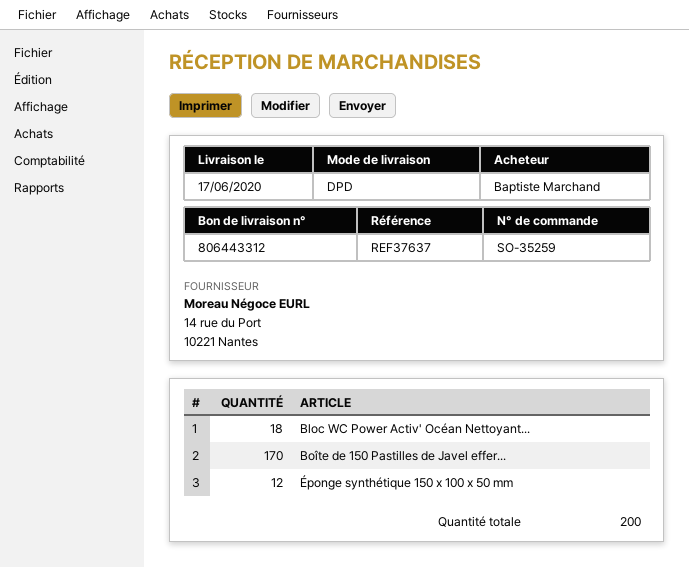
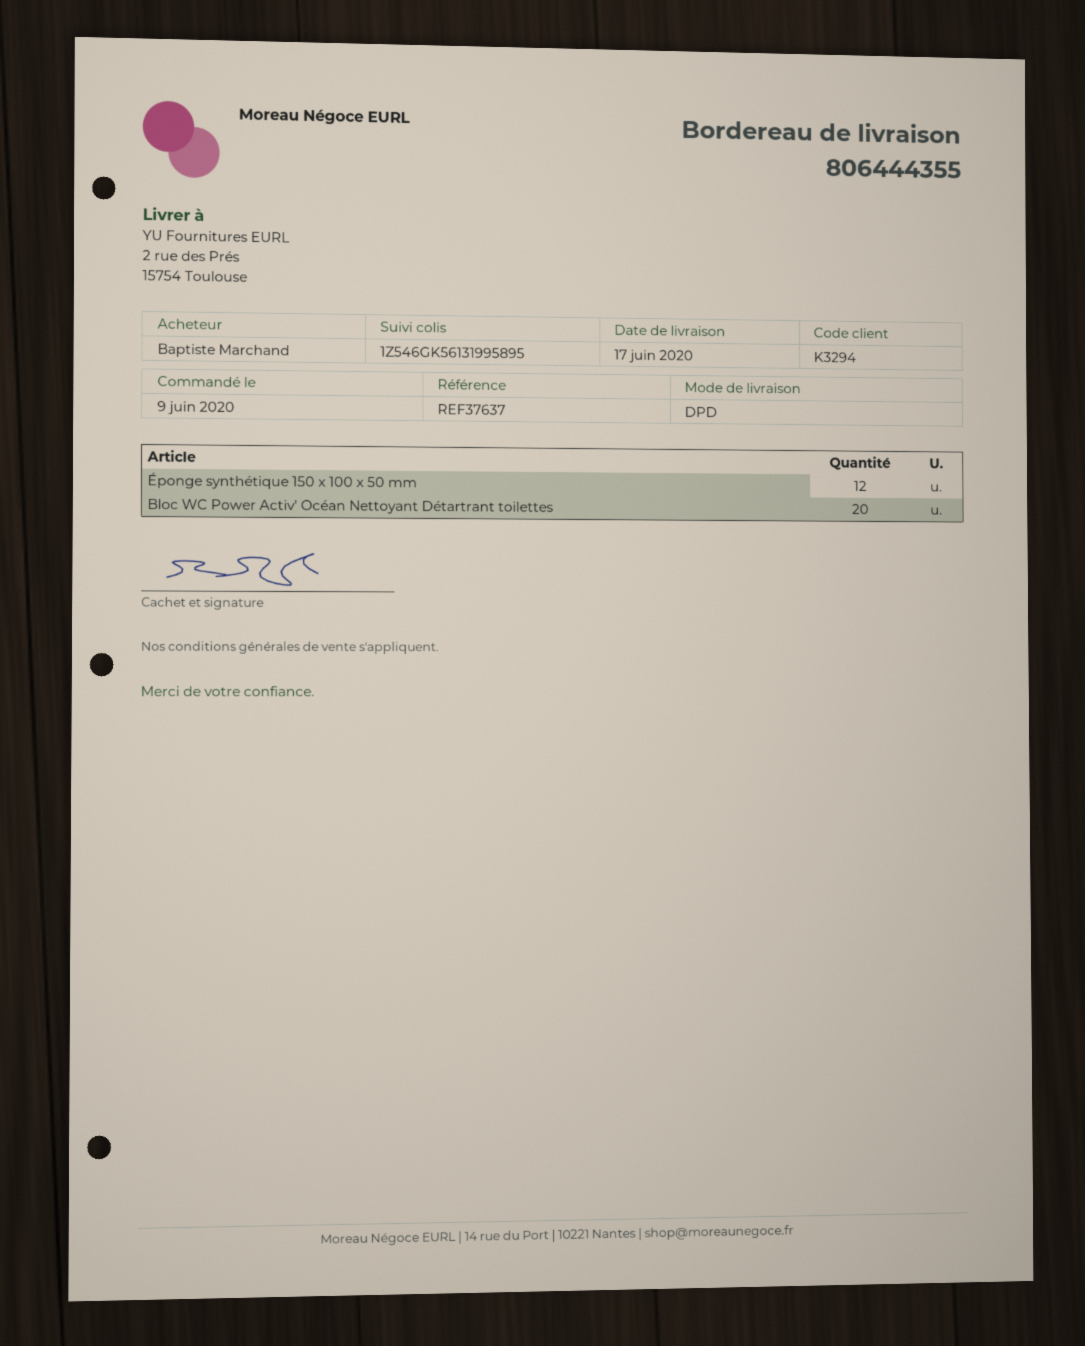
delivery note number: 806443312 -> 806444355
Bloc WC Power Activ' Océan Nettoyant...: 18 -> 20
Boîte de 150 Pastilles de Javel effer...: 170 -> none

